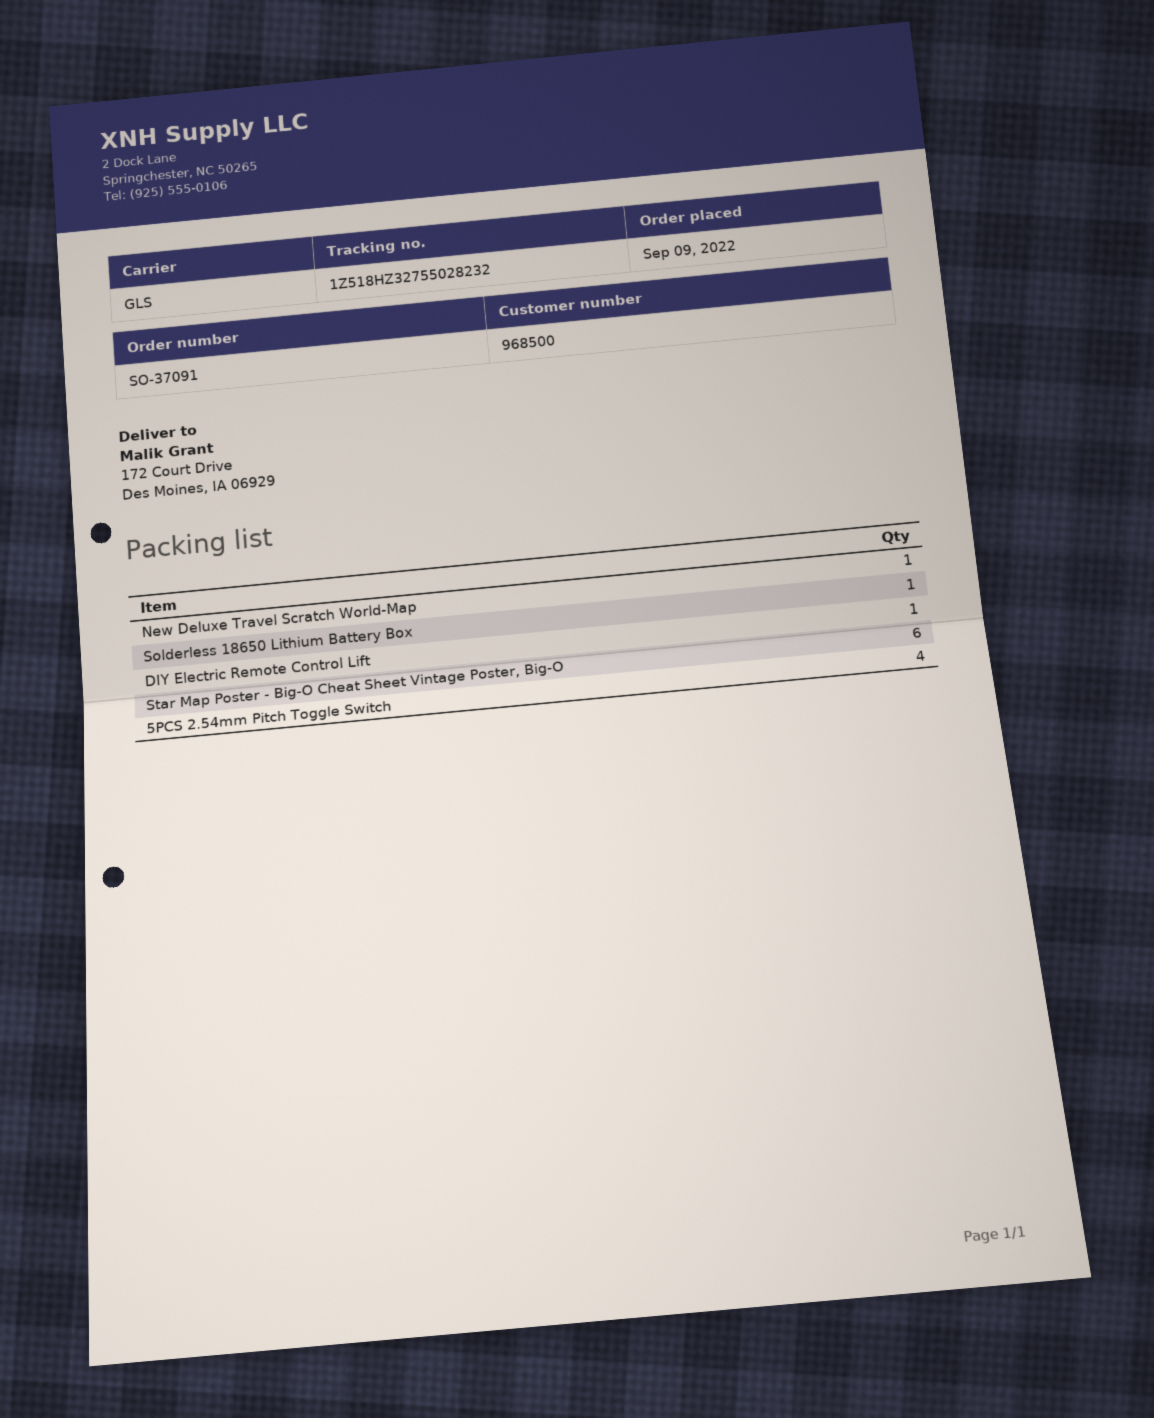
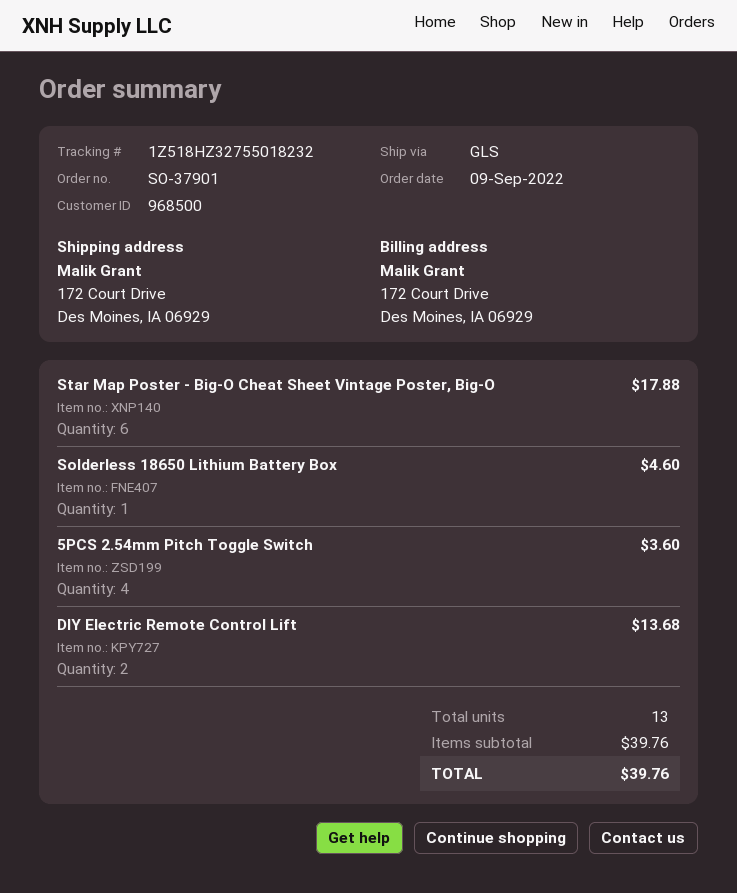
order number: SO-37091 -> SO-37901
tracking number: 1Z518HZ32755028232 -> 1Z518HZ32755018232
New Deluxe Travel Scratch World-Map: 1 -> none
DIY Electric Remote Control Lift: 1 -> 2

